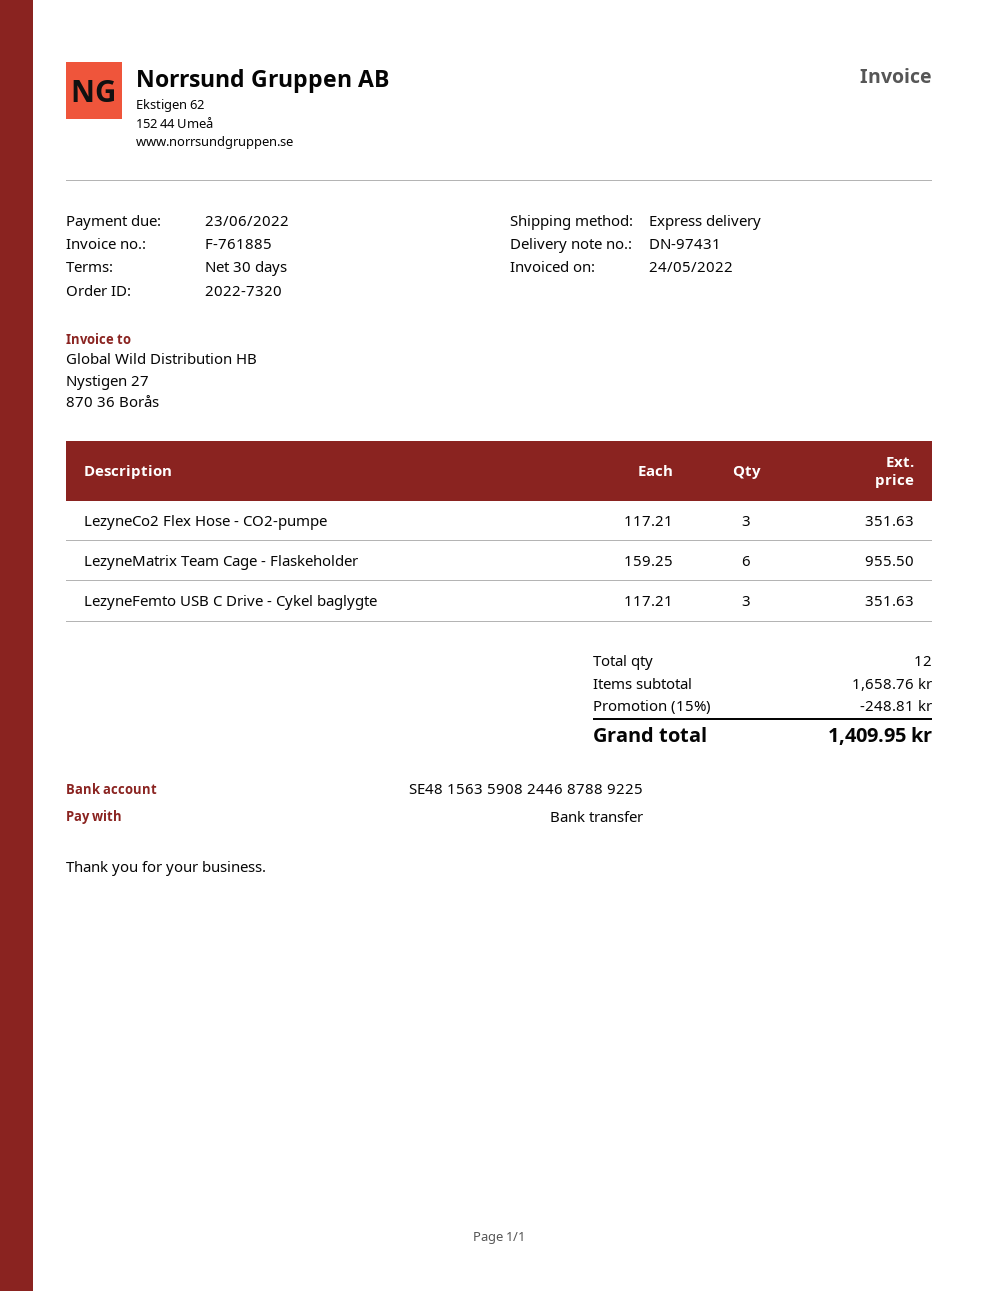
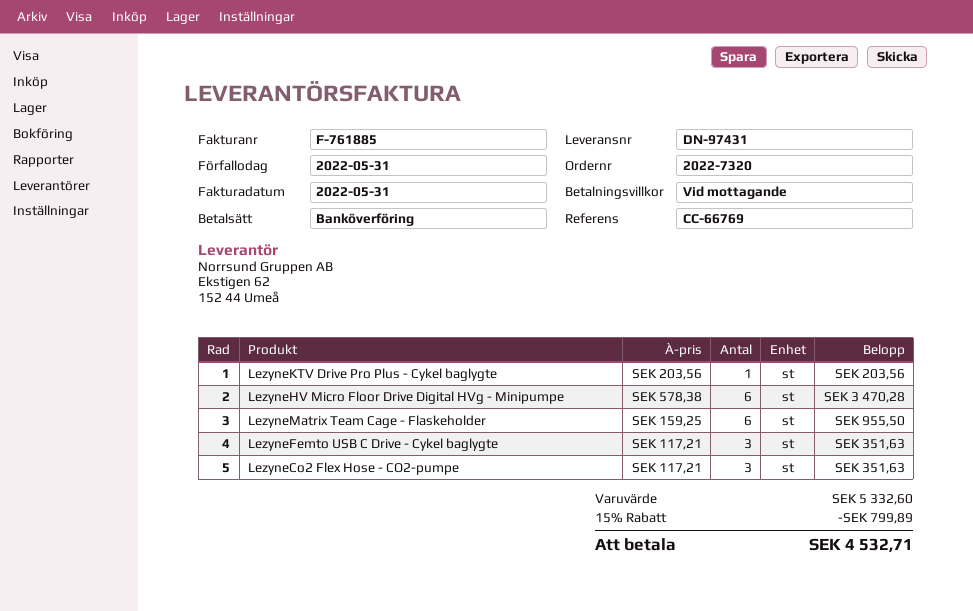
invoice date: 2022-05-24 -> 2022-05-31
payment terms: 30 days -> on receipt
due date: 2022-06-23 -> 2022-05-31
LezyneKTV Drive Pro Plus - Cykel baglygte: none -> 1 x 203.56 = 203.56
LezyneHV Micro Floor Drive Digital HVg - Minipumpe: none -> 6 x 578.38 = 3470.28
subtotal: 1658.76 -> 5332.60
discount: 15% = 248.81 -> 15% = 799.89
total: 1409.95 -> 4532.71

